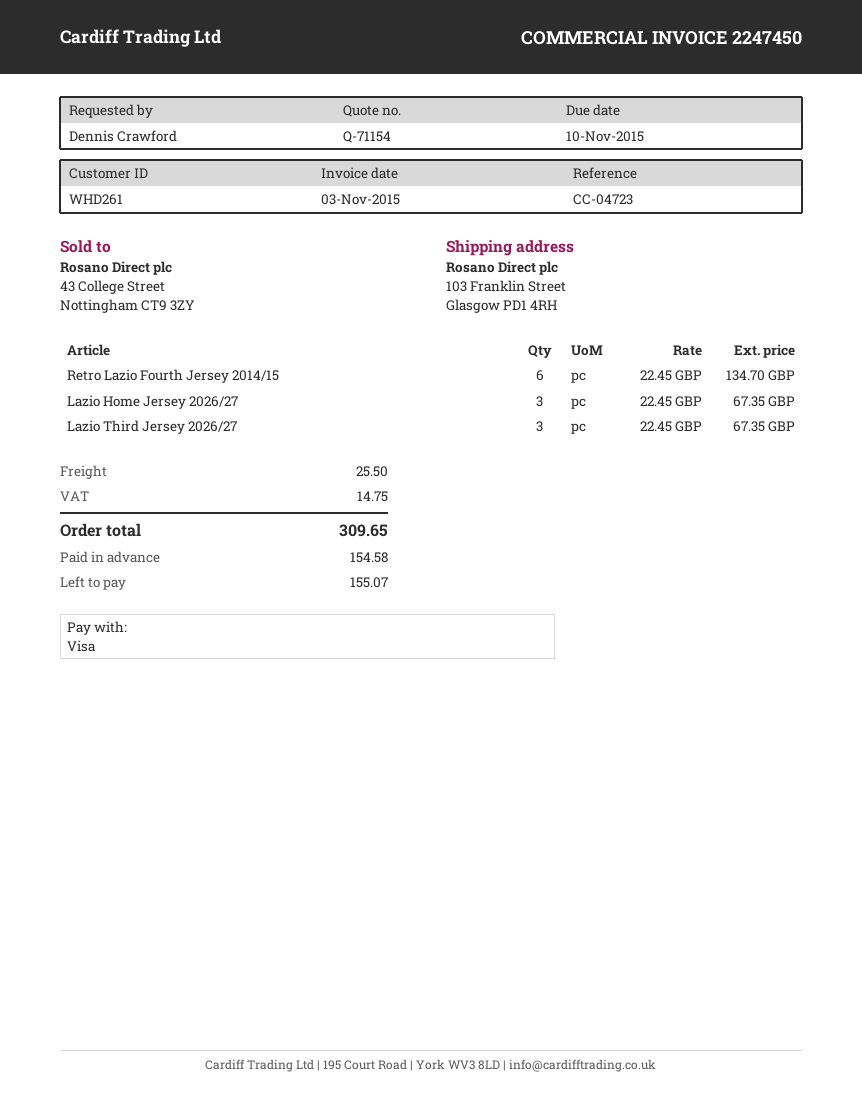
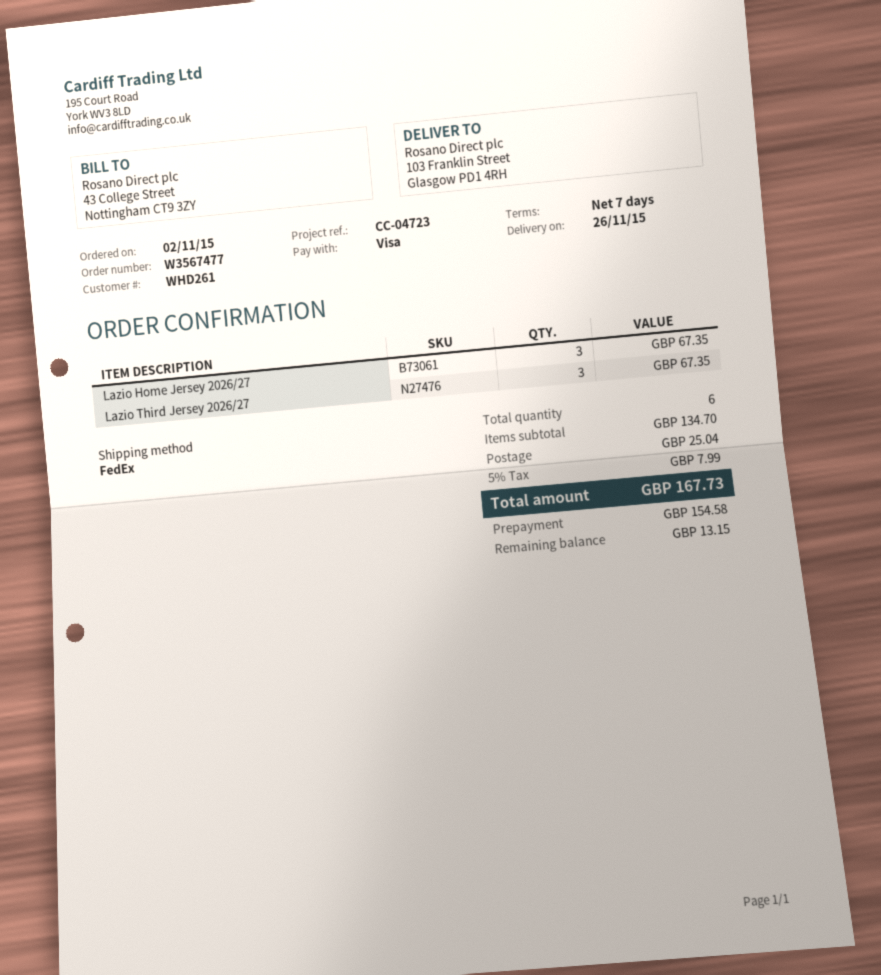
Retro Lazio Fourth Jersey 2014/15: 6 for 134.70 -> none
shipping: 25.50 -> 25.04
tax: 14.75 -> 7.99
total: 309.65 -> 167.73
balance: 155.07 -> 13.15

